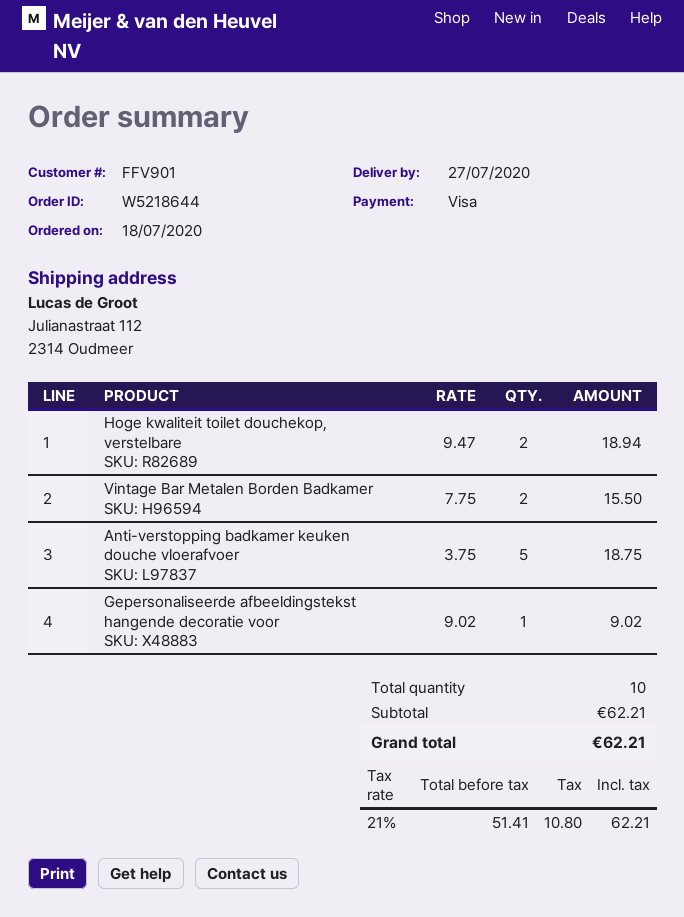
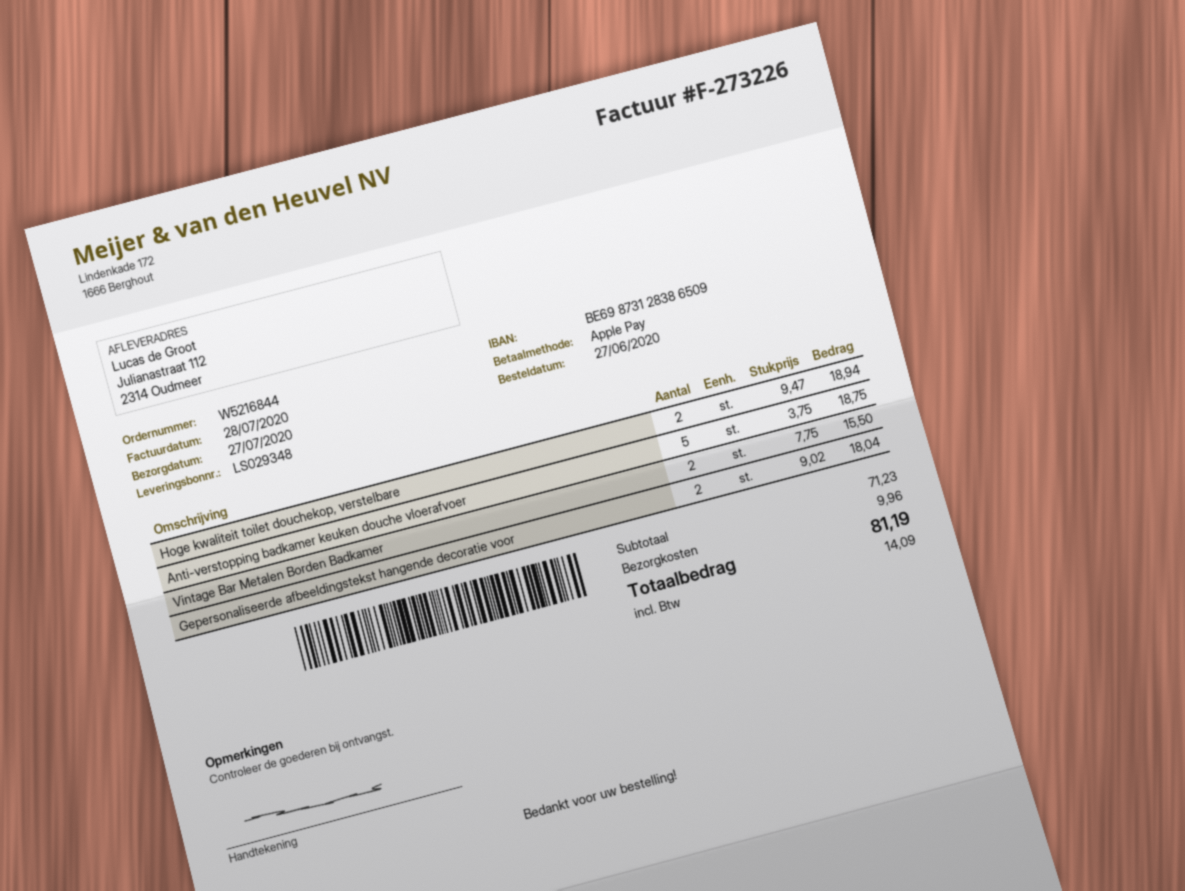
order number: W5218644 -> W5216844
order date: 2020-07-18 -> 2020-06-27
payment method: Visa -> Apple Pay
Gepersonaliseerde afbeeldingstekst hangende decoratie voor: 1 x 9.02 = 9.02 -> 2 x 9.02 = 18.04
subtotal: 62.21 -> 71.23
shipping: none -> 9.96
tax: 10.80 -> 14.09
total: 62.21 -> 81.19

